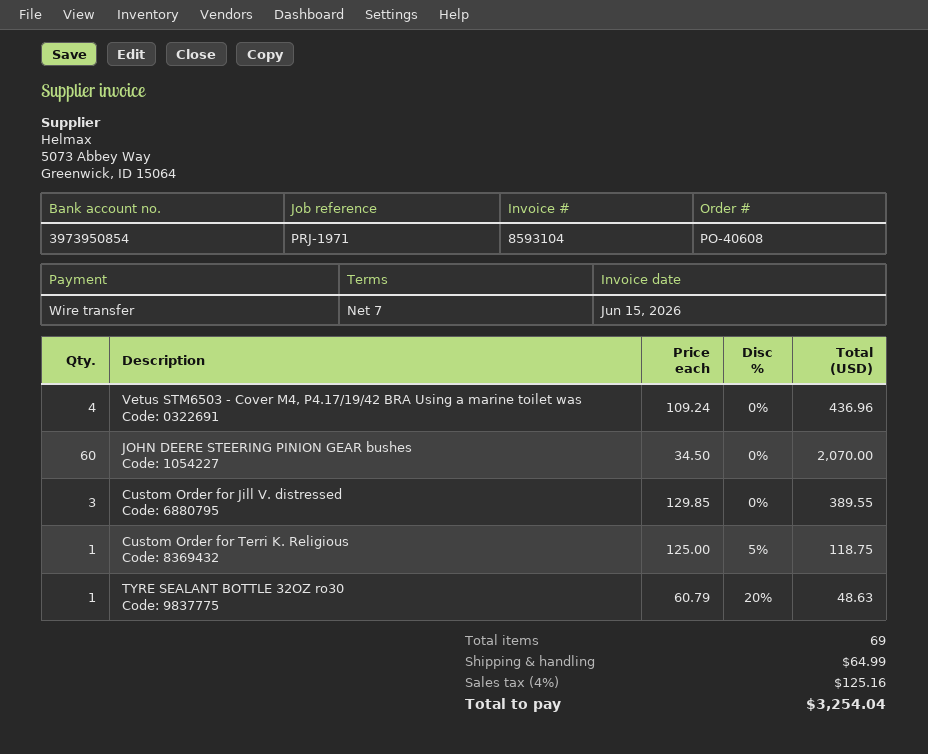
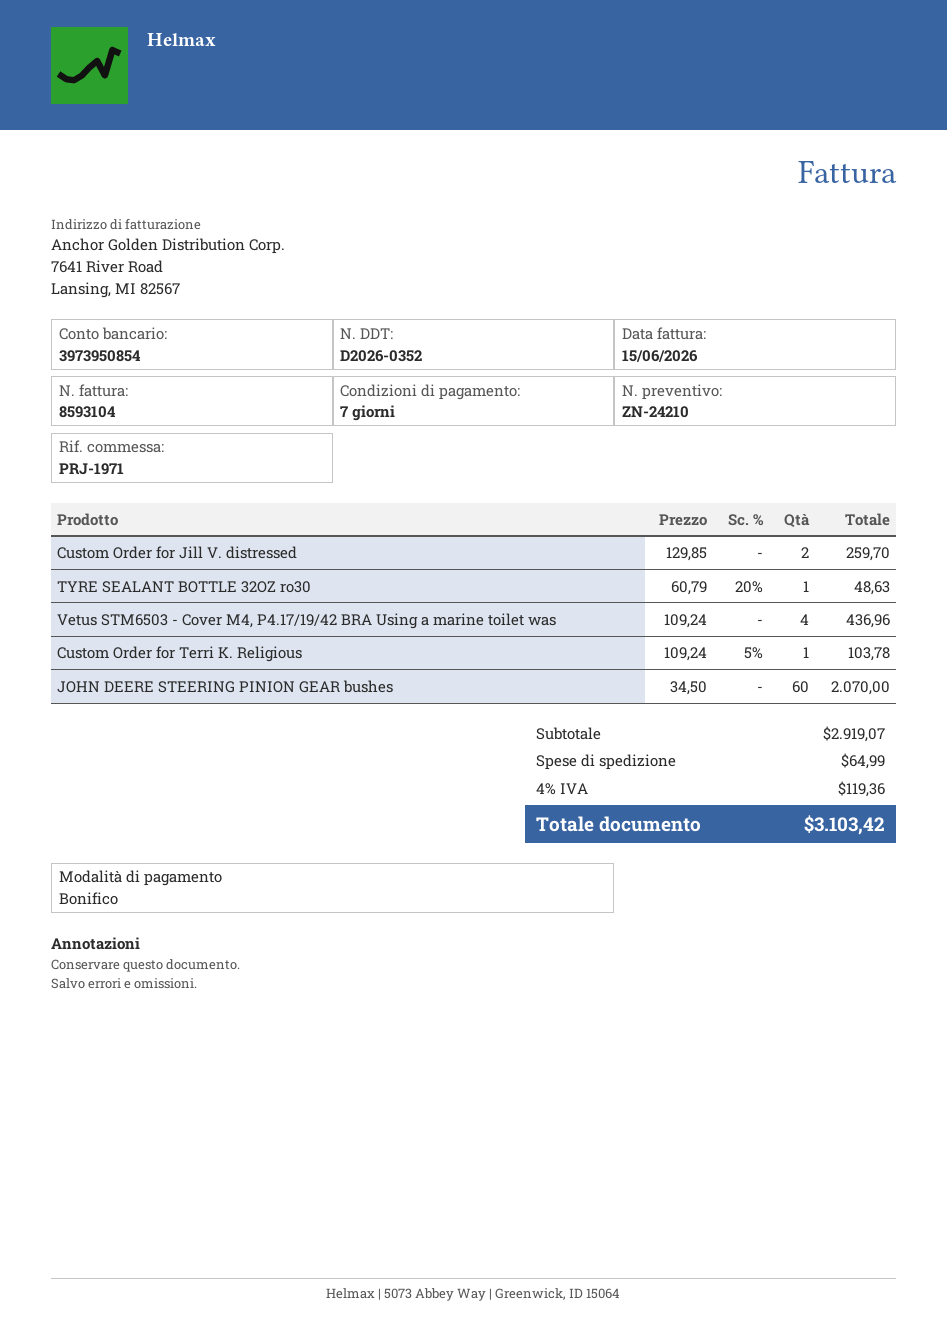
Custom Order for Jill V. distressed: 3 x 129.85 = 389.55 -> 2 x 129.85 = 259.70
Custom Order for Terri K. Religious: 1 x 125.00 - 5% = 118.75 -> 1 x 109.24 - 5% = 103.78
tax: 4% = 125.16 -> 4% = 119.36
total: 3254.04 -> 3103.42

